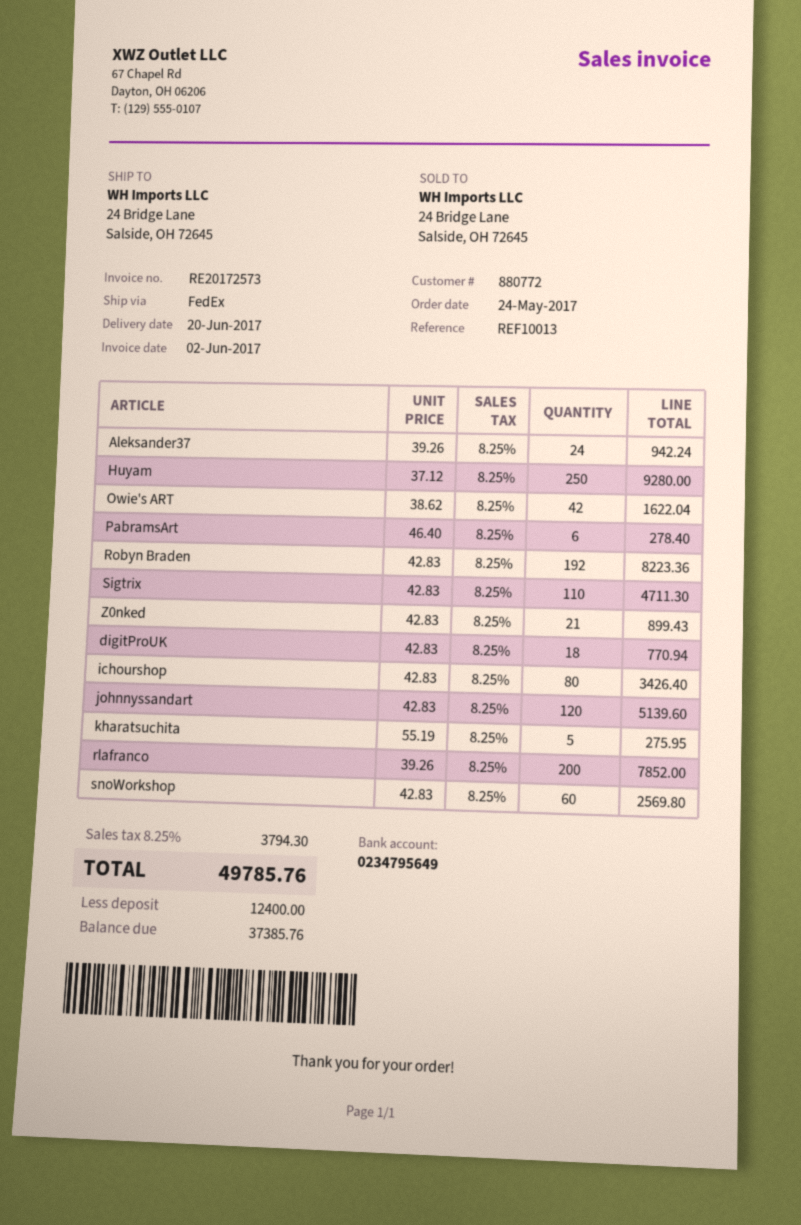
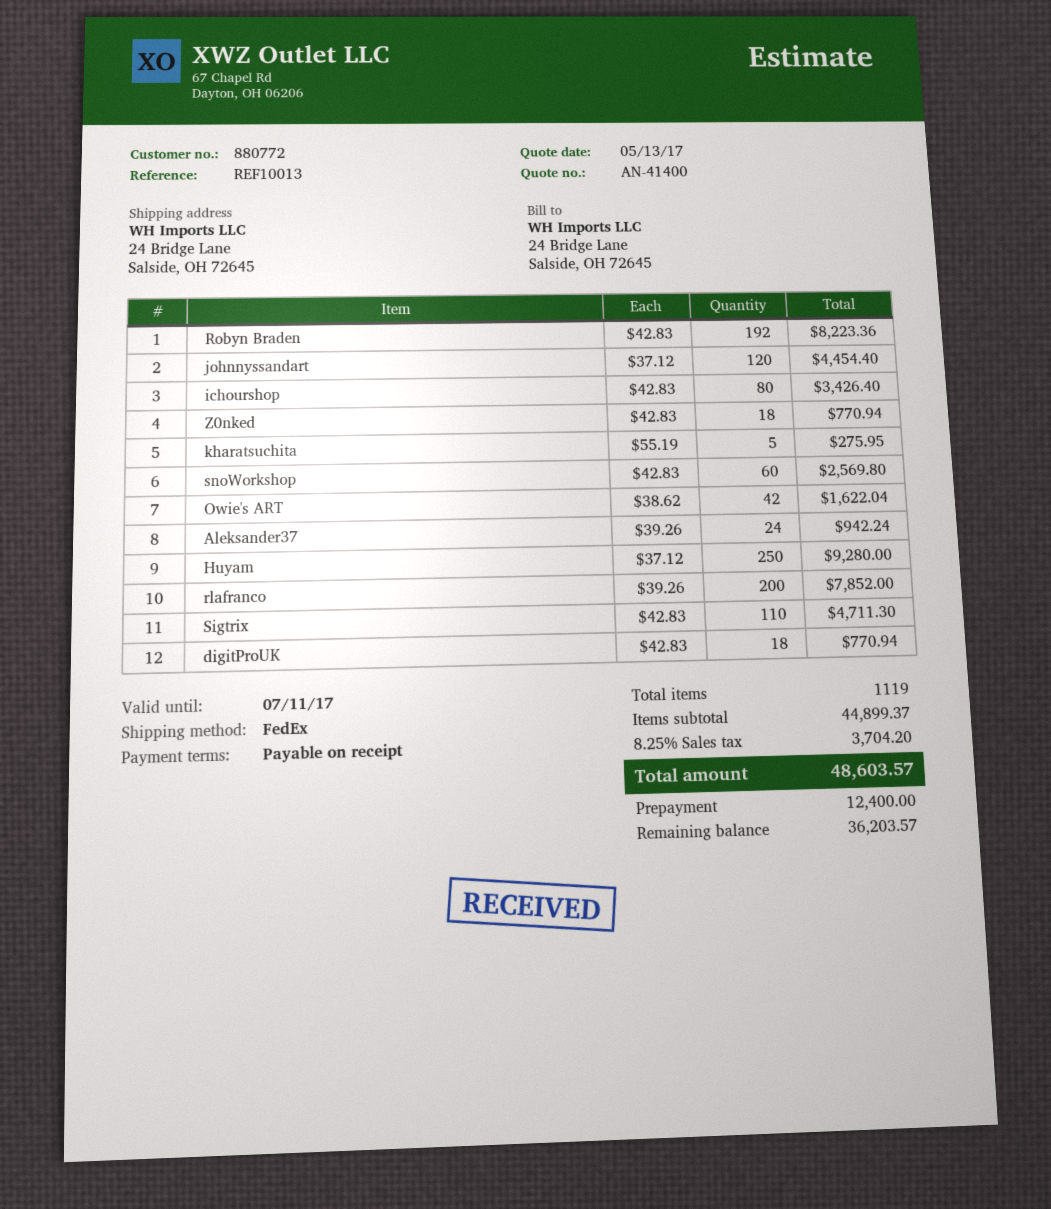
PabramsArt: 6 x 46.40 = 278.40 -> none
Z0nked: 21 x 42.83 = 899.43 -> 18 x 42.83 = 770.94
johnnyssandart: 120 x 42.83 = 5139.60 -> 120 x 37.12 = 4454.40
tax: 8.25% = 3794.30 -> 8.25% = 3704.20
total: 49785.76 -> 48603.57
balance: 37385.76 -> 36203.57

